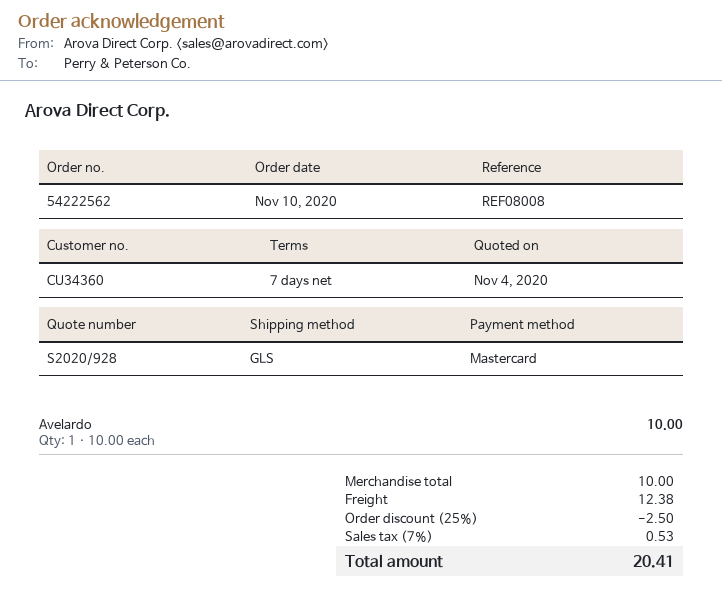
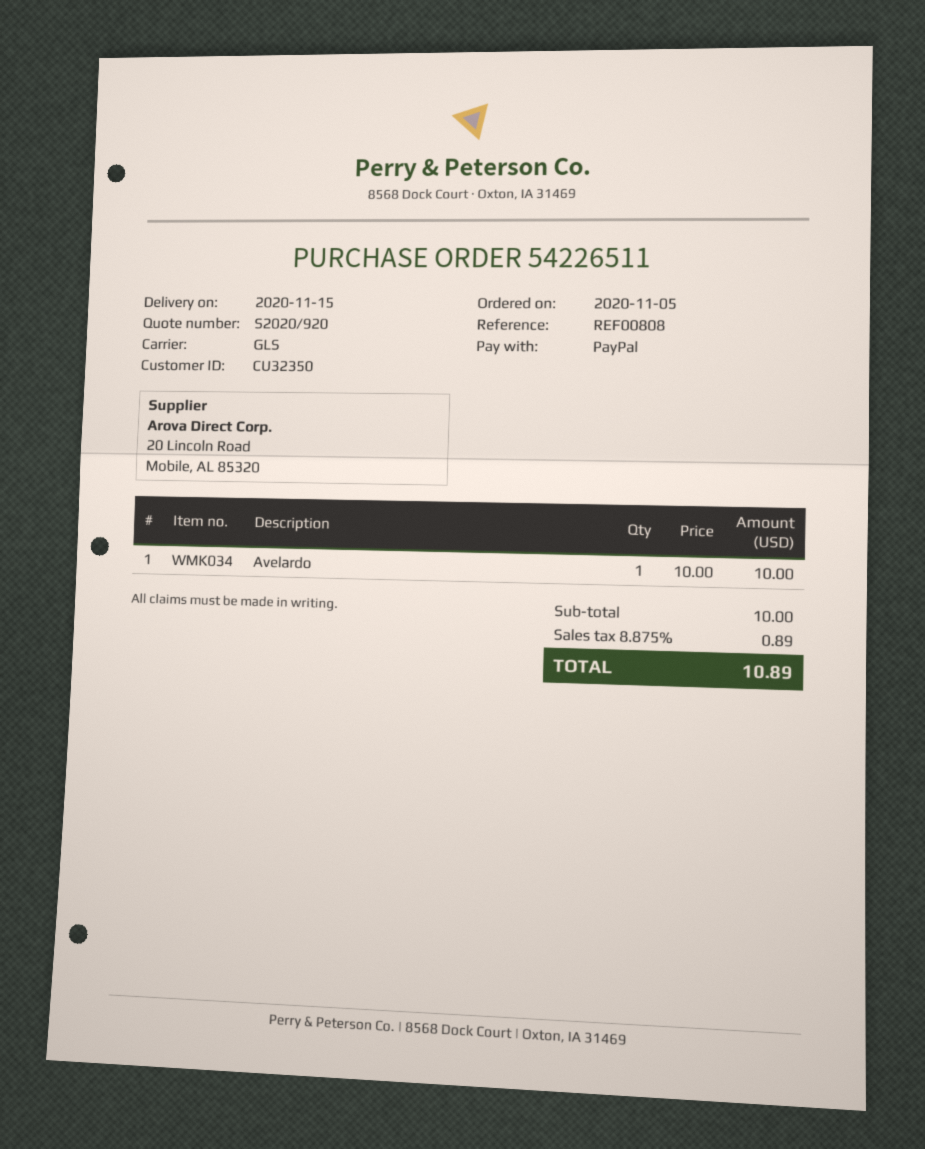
quote number: S2020/928 -> S2020/920
order number: 54222562 -> 54226511
order date: 2020-11-10 -> 2020-11-05
customer number: CU34360 -> CU32350
reference: REF08008 -> REF00808
payment method: Mastercard -> PayPal
discount: 25% = 2.50 -> none
shipping: 12.38 -> none
tax: 7% = 0.53 -> 8.875% = 0.89
total: 20.41 -> 10.89

